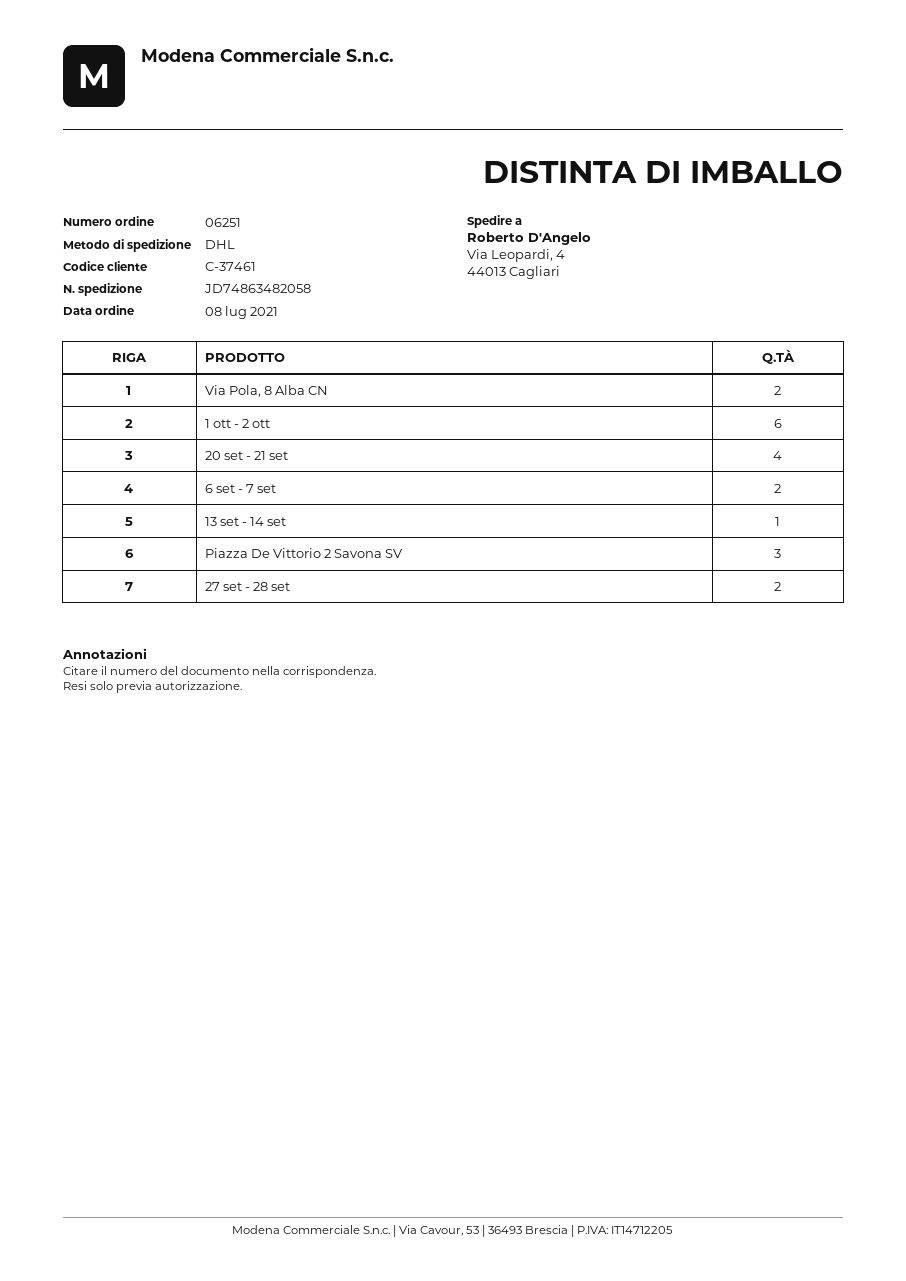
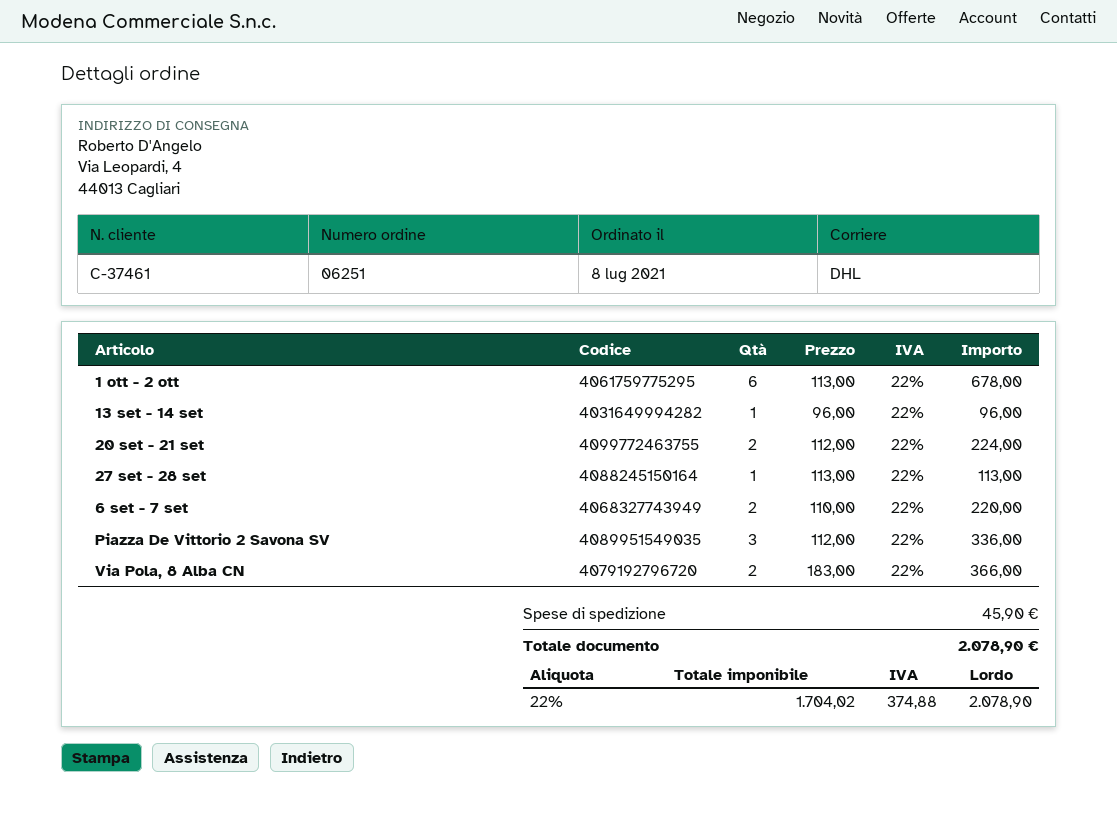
20 set - 21 set: 4 -> 2
27 set - 28 set: 2 -> 1

